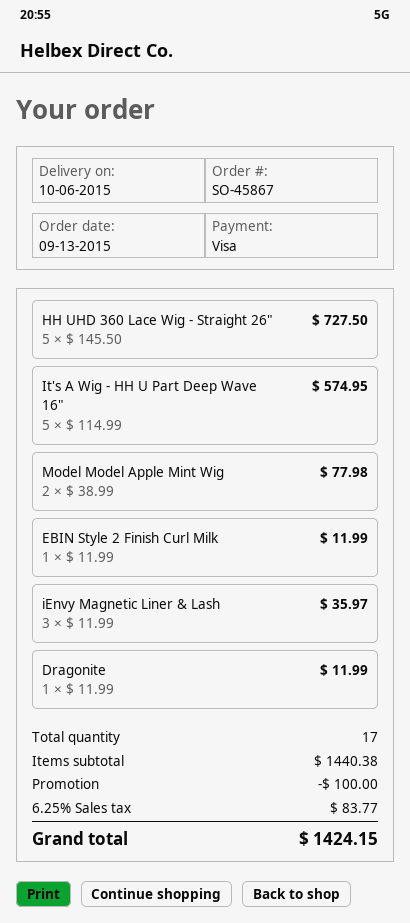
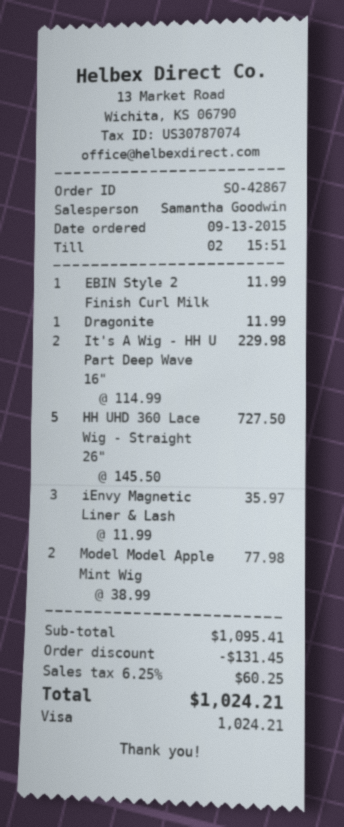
order number: SO-45867 -> SO-42867
It's A Wig - HH U Part Deep Wave 16": 5 x 114.99 = 574.95 -> 2 x 114.99 = 229.98
subtotal: 1440.38 -> 1095.41
discount: 100.00 -> 131.45
tax: 6.25% = 83.77 -> 6.25% = 60.25
total: 1424.15 -> 1024.21

